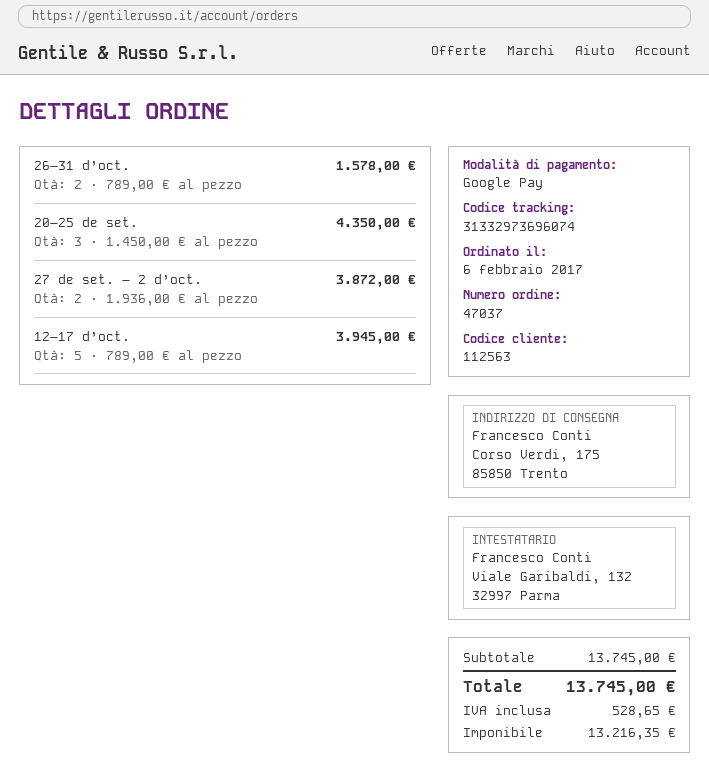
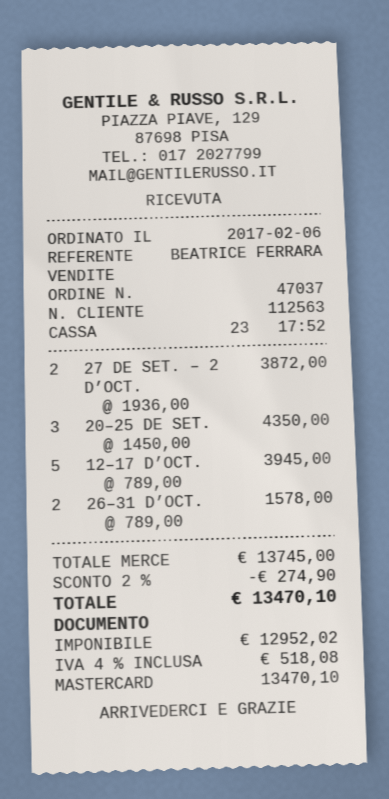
payment method: Google Pay -> Mastercard
discount: none -> 2% = 274.90
net: 13216.35 -> 12952.02
tax: 528.65 -> 518.08
total: 13745.00 -> 13470.10

